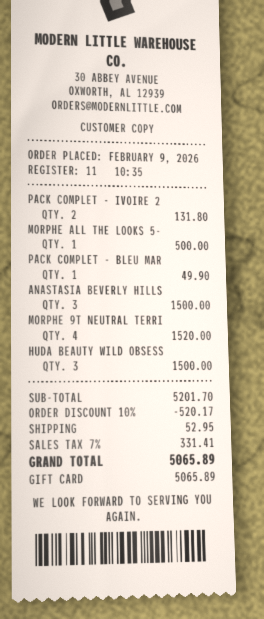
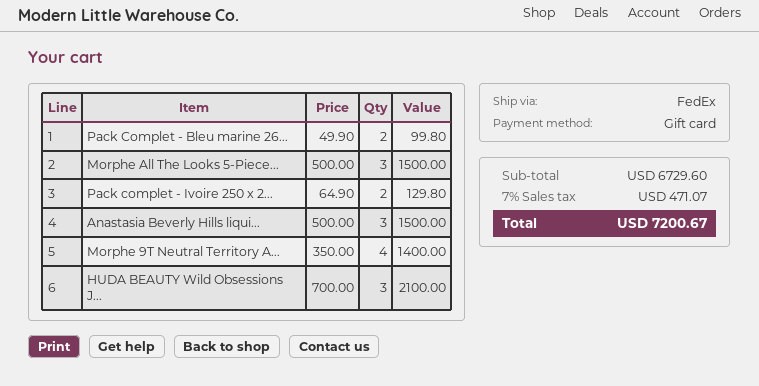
PACK COMPLET - IVOIRE 2: 2 for 131.80 -> 2 for 129.80
MORPHE ALL THE LOOKS 5-: 1 for 500.00 -> 3 for 1500.00
PACK COMPLET - BLEU MAR: 1 for 49.90 -> 2 for 99.80
MORPHE 9T NEUTRAL TERRI: 4 for 1520.00 -> 4 for 1400.00
HUDA BEAUTY WILD OBSESS: 3 for 1500.00 -> 3 for 2100.00
subtotal: 5201.70 -> 6729.60
discount: 10% = 520.17 -> none
shipping: 52.95 -> none
tax: 7% = 331.41 -> 7% = 471.07
total: 5065.89 -> 7200.67

